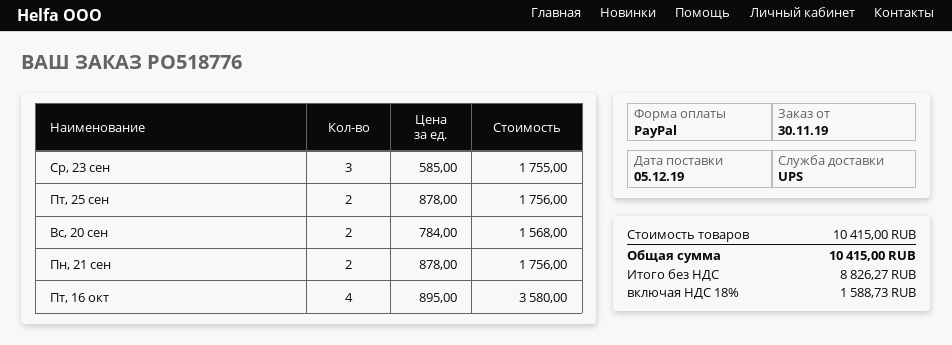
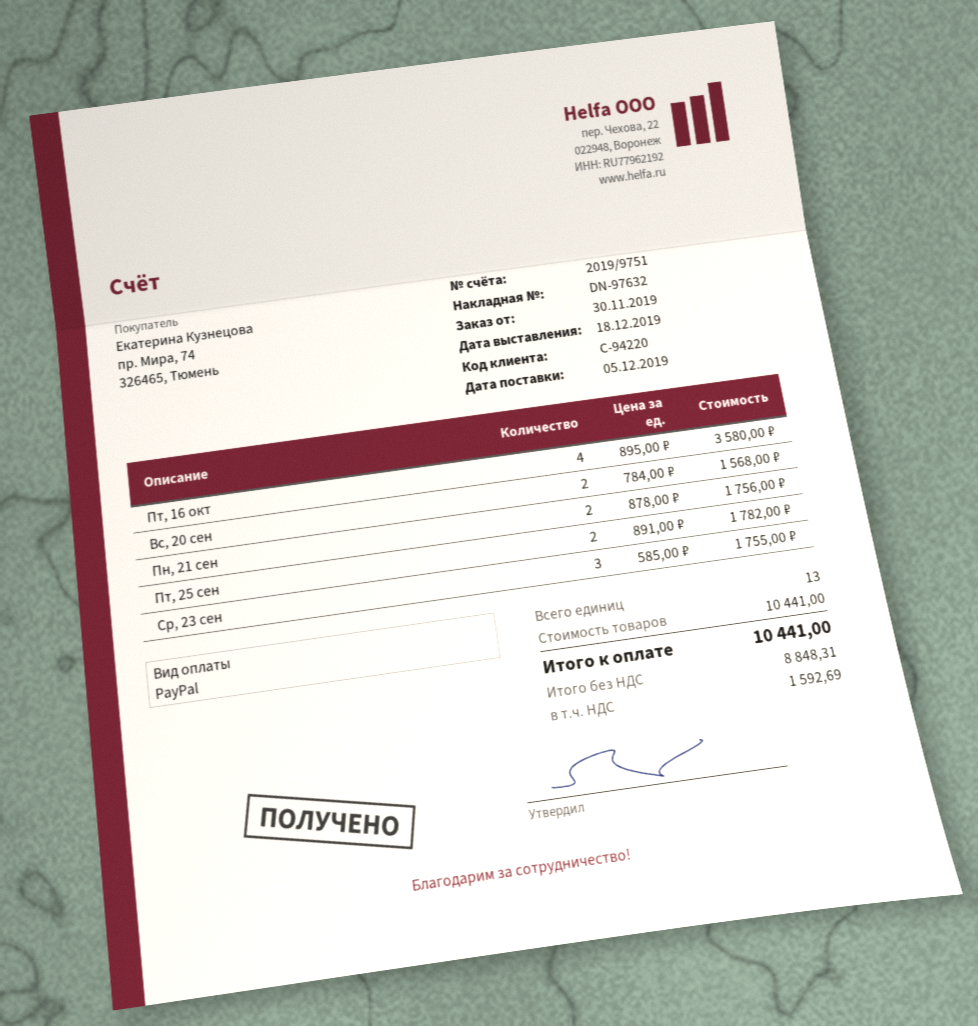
Пт, 25 сен: 2 x 878.00 = 1756.00 -> 2 x 891.00 = 1782.00
subtotal: 10415.00 -> 10441.00
net: 8826.27 -> 8848.31
tax: 1588.73 -> 1592.69
total: 10415.00 -> 10441.00

